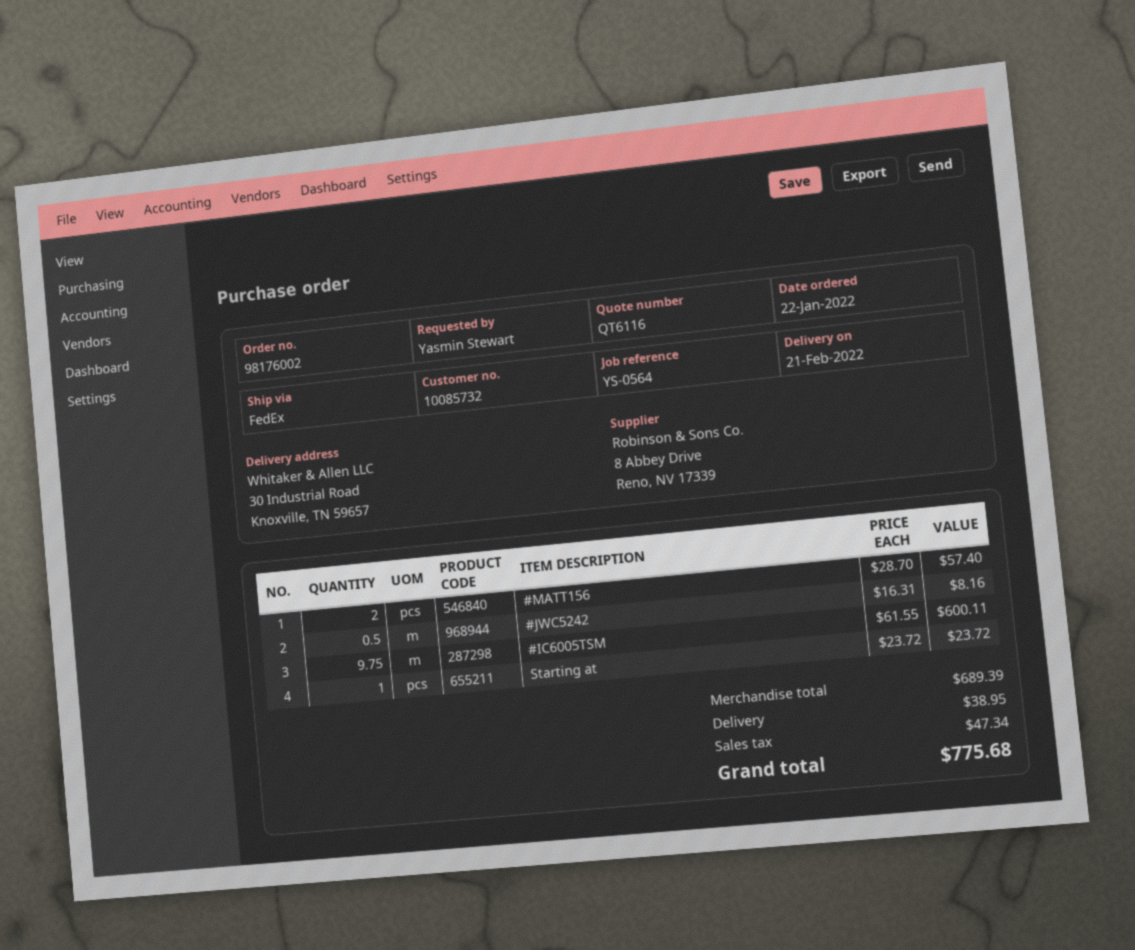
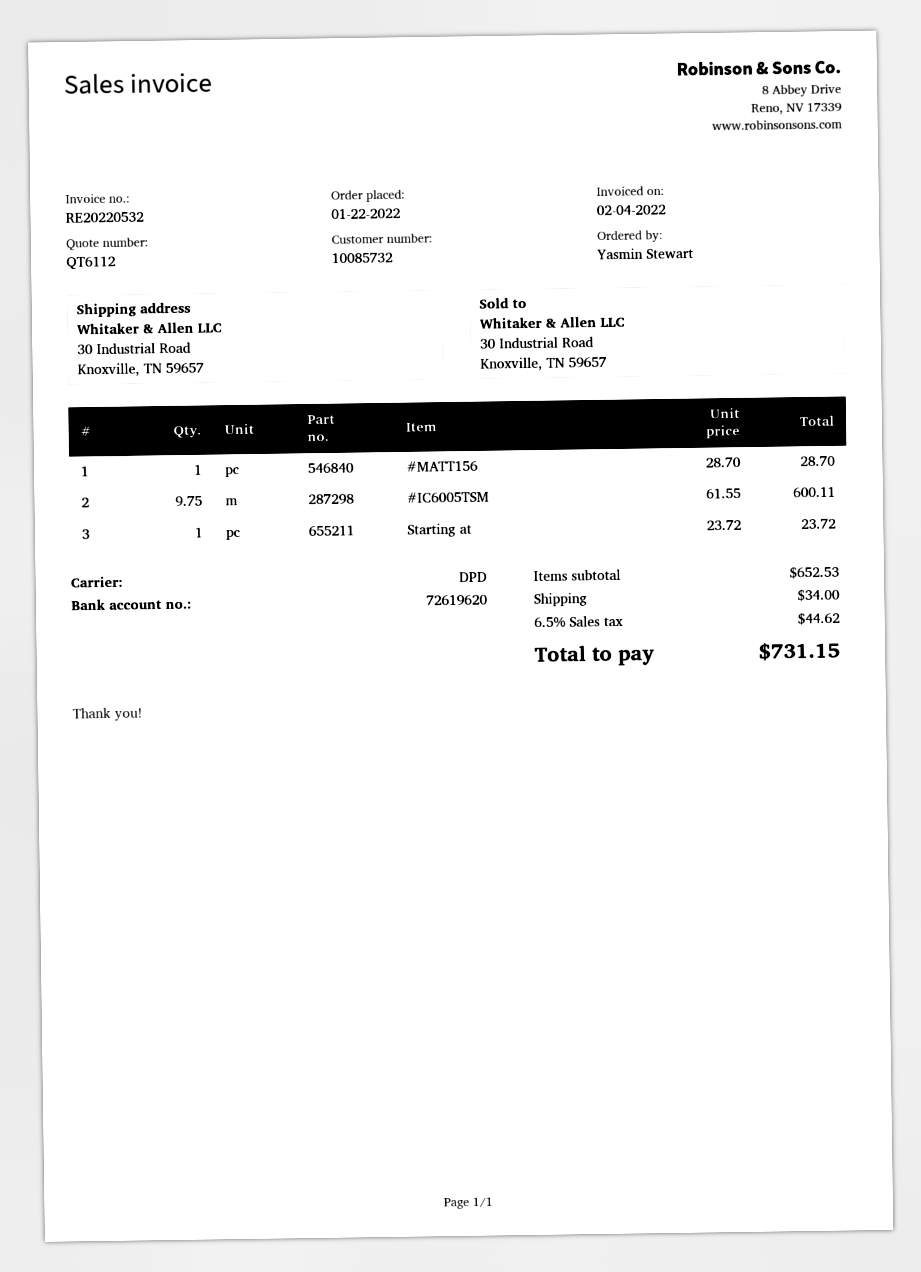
quote number: QT6116 -> QT6112
shipping method: FedEx -> DPD
#MATT156: 2 x 28.70 = 57.40 -> 1 x 28.70 = 28.70
#JWC5242: 0.5 x 16.31 = 8.16 -> none
subtotal: 689.39 -> 652.53
shipping: 38.95 -> 34.00
tax: 47.34 -> 44.62
total: 775.68 -> 731.15

